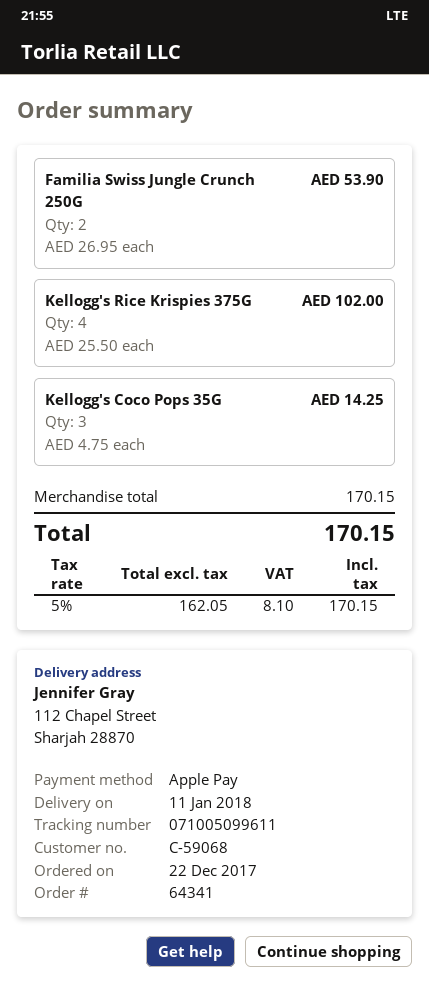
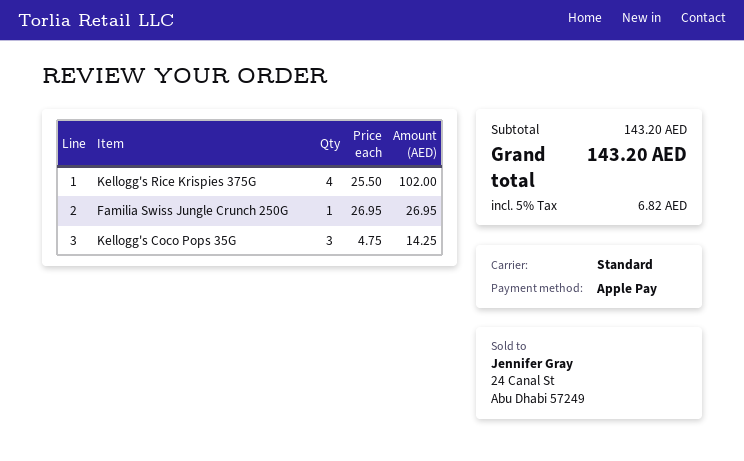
Familia Swiss Jungle Crunch 250G: 2 x 26.95 = 53.90 -> 1 x 26.95 = 26.95
subtotal: 170.15 -> 143.20
tax: 5% = 8.10 -> 5% = 6.82
total: 170.15 -> 143.20

